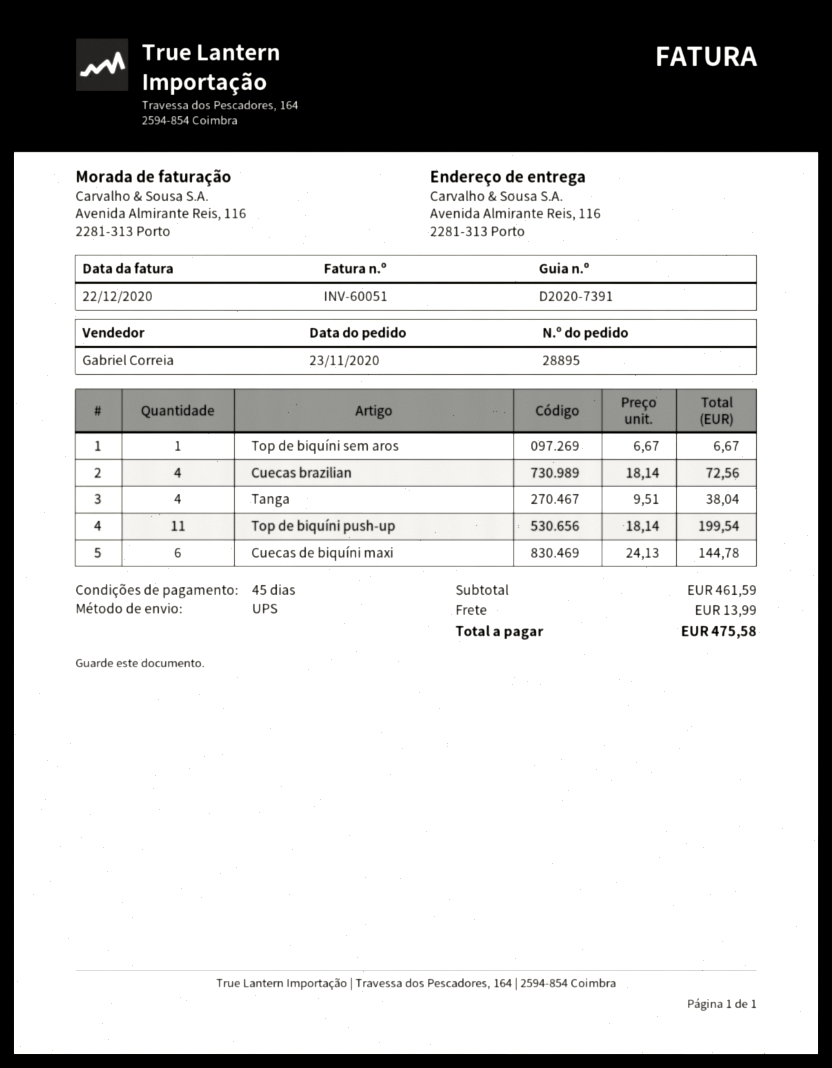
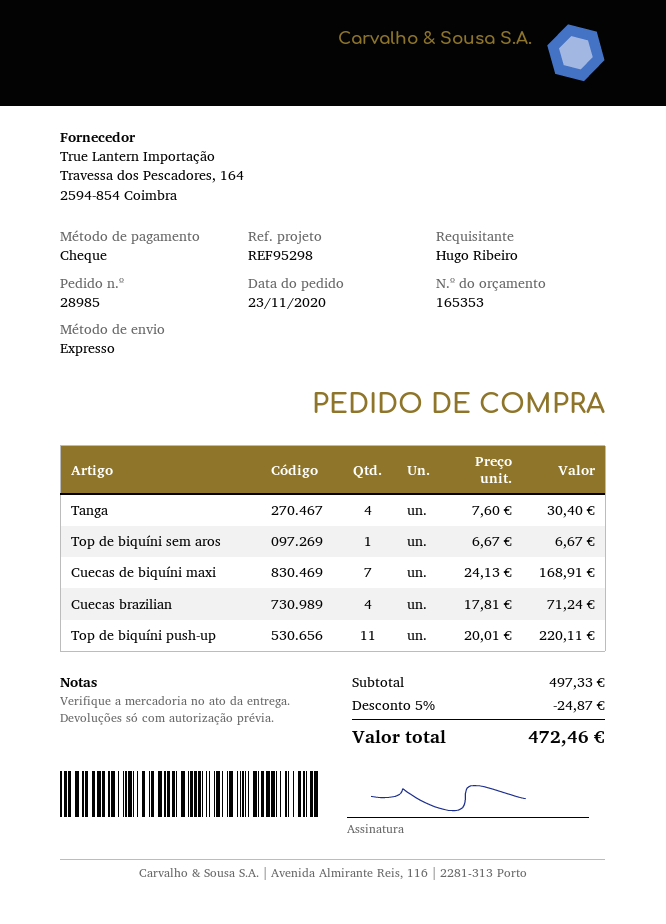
order number: 28895 -> 28985
shipping method: UPS -> express
Cuecas brazilian: 4 x 18.14 = 72.56 -> 4 x 17.81 = 71.24
Tanga: 4 x 9.51 = 38.04 -> 4 x 7.60 = 30.40
Top de biquíni push-up: 11 x 18.14 = 199.54 -> 11 x 20.01 = 220.11
Cuecas de biquíni maxi: 6 x 24.13 = 144.78 -> 7 x 24.13 = 168.91
subtotal: 461.59 -> 497.33
discount: none -> 5% = 24.87
shipping: 13.99 -> none
total: 475.58 -> 472.46

